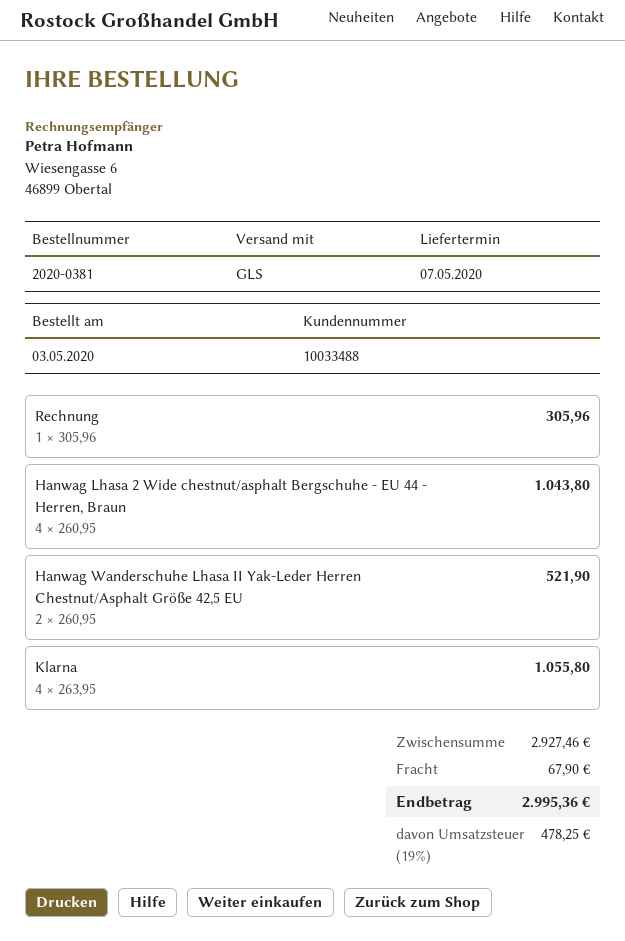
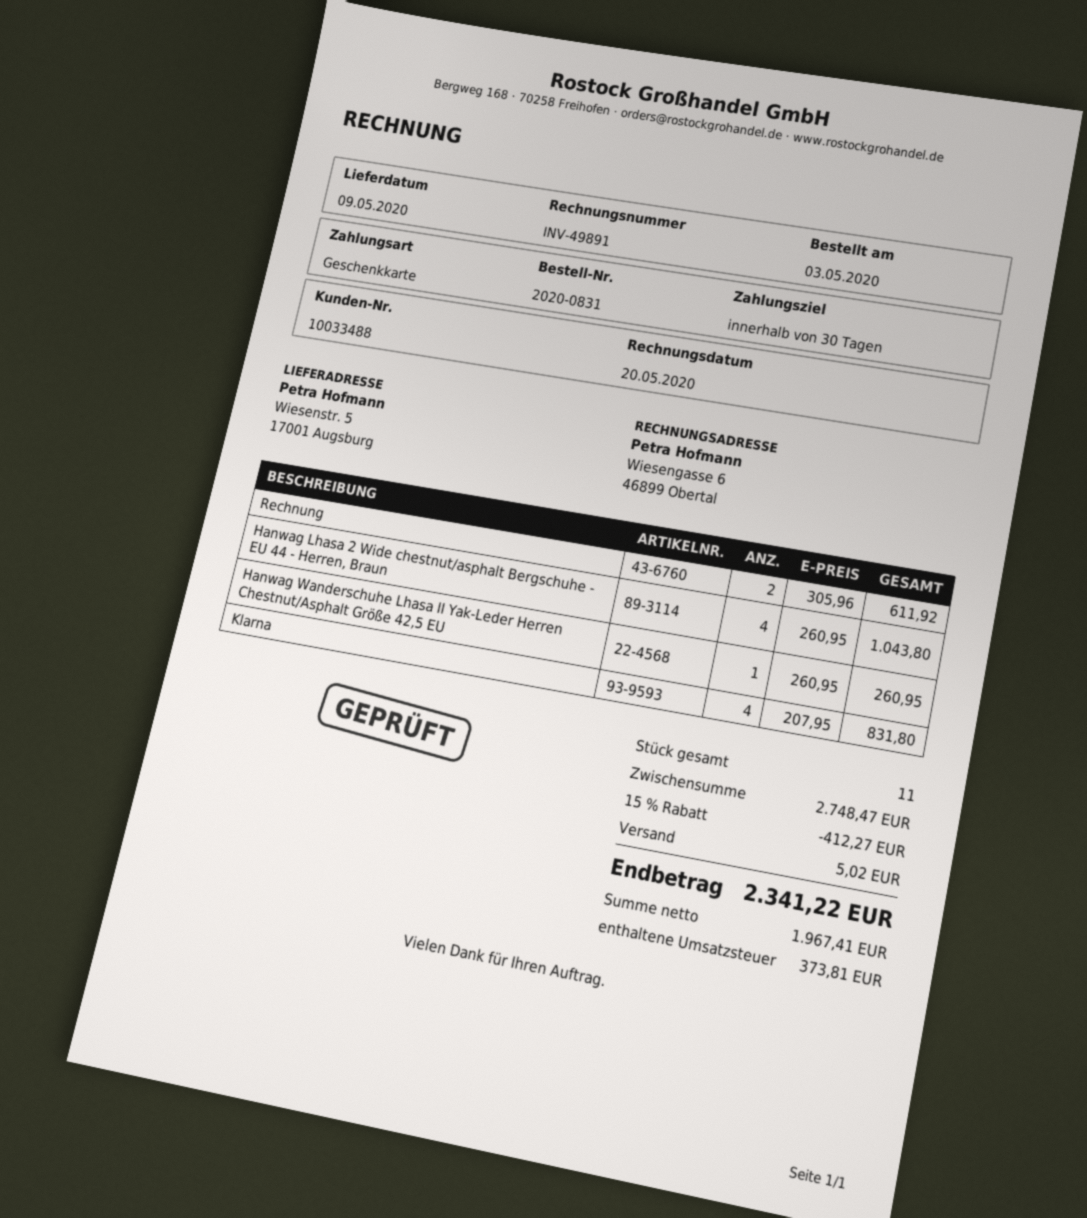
order number: 2020-0381 -> 2020-0831
delivery date: 2020-05-07 -> 2020-05-09
Rechnung: 1 x 305.96 = 305.96 -> 2 x 305.96 = 611.92
Hanwag Wanderschuhe Lhasa II Yak-Leder Herren Chestnut/Asphalt Größe 42,5 EU: 2 x 260.95 = 521.90 -> 1 x 260.95 = 260.95
Klarna: 4 x 263.95 = 1055.80 -> 4 x 207.95 = 831.80
subtotal: 2927.46 -> 2748.47
discount: none -> 15% = 412.27
shipping: 67.90 -> 5.02
tax: 478.25 -> 373.81
total: 2995.36 -> 2341.22

